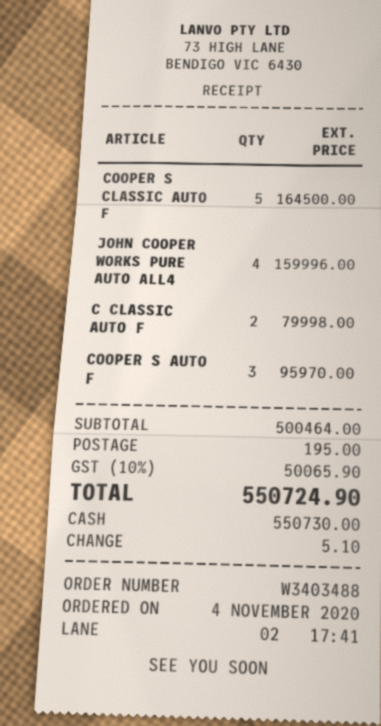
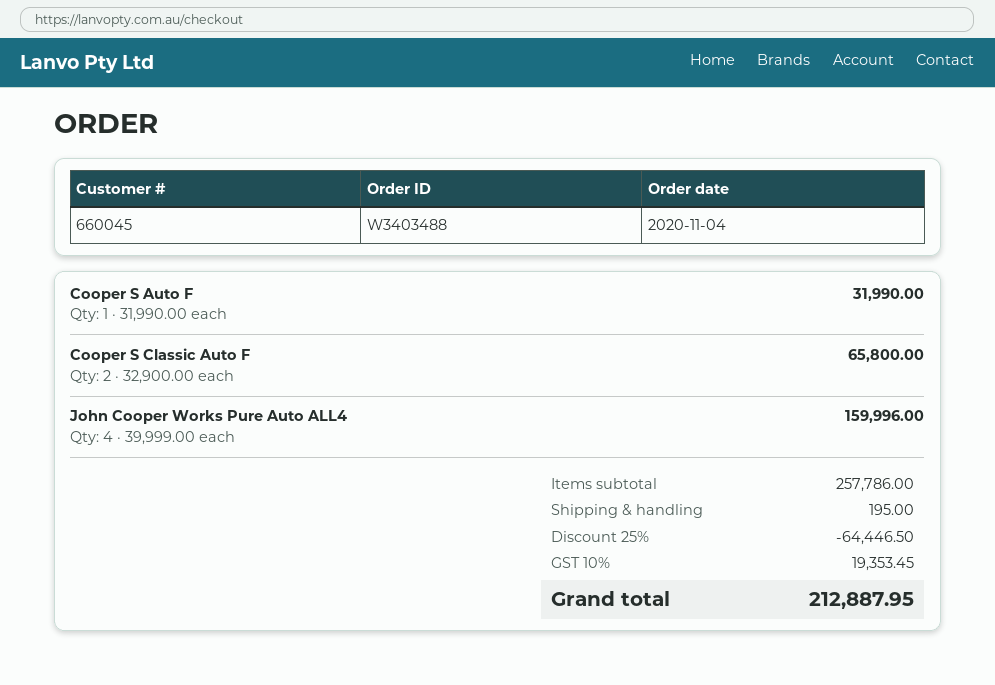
COOPER S CLASSIC AUTO F: 5 for 164500.00 -> 2 for 65800.00
C CLASSIC AUTO F: 2 for 79998.00 -> none
COOPER S AUTO F: 3 for 95970.00 -> 1 for 31990.00
subtotal: 500464.00 -> 257786.00
discount: none -> 25% = 64446.50
tax: 10% = 50065.90 -> 10% = 19353.45
total: 550724.90 -> 212887.95

